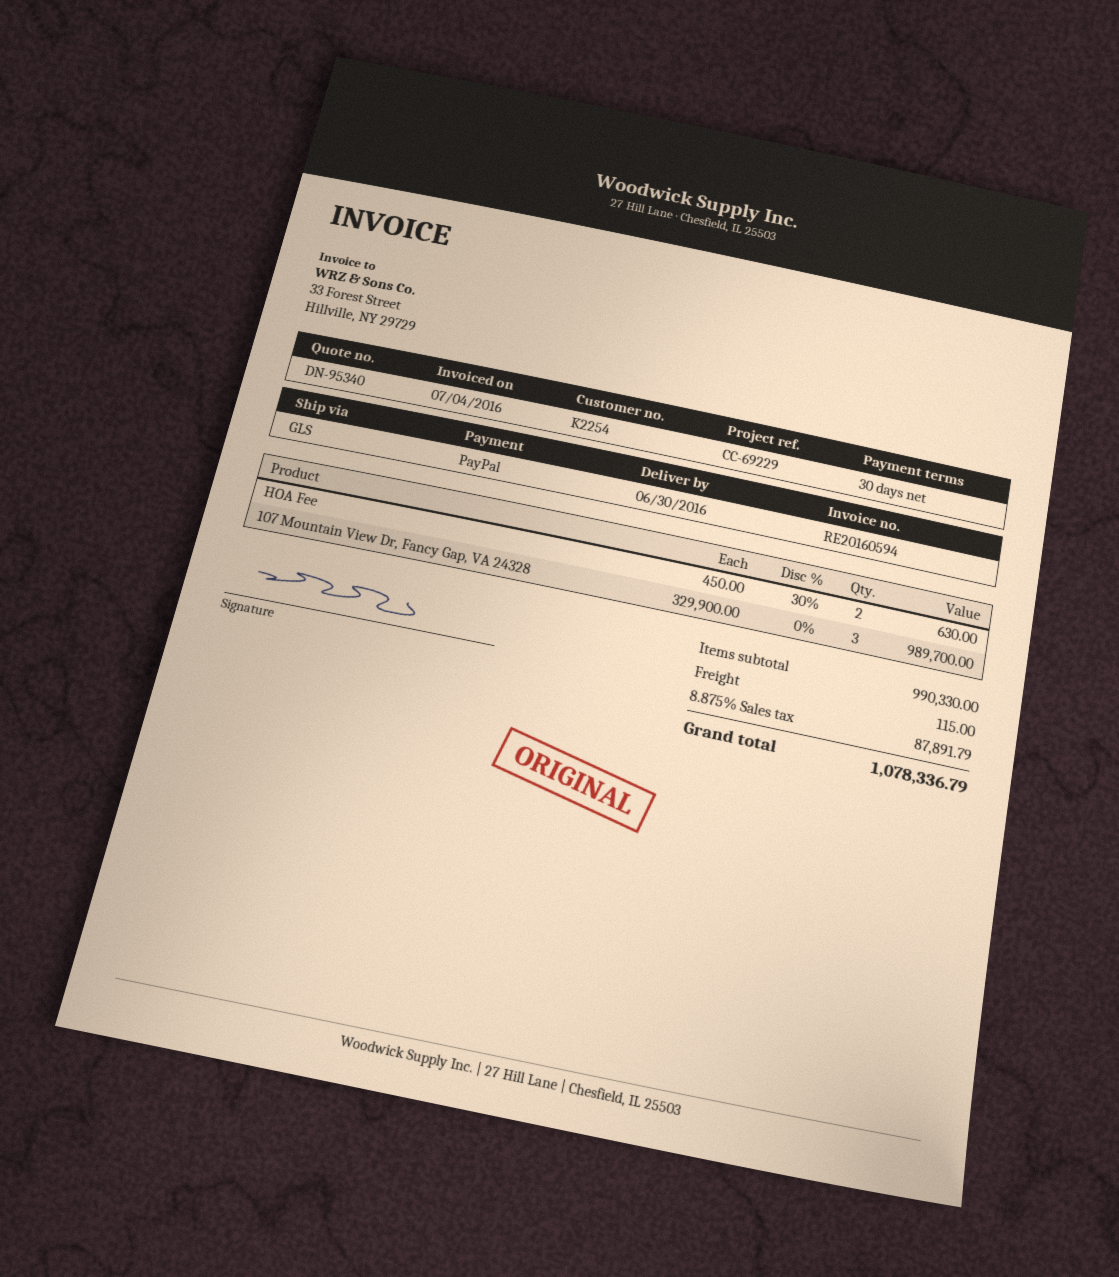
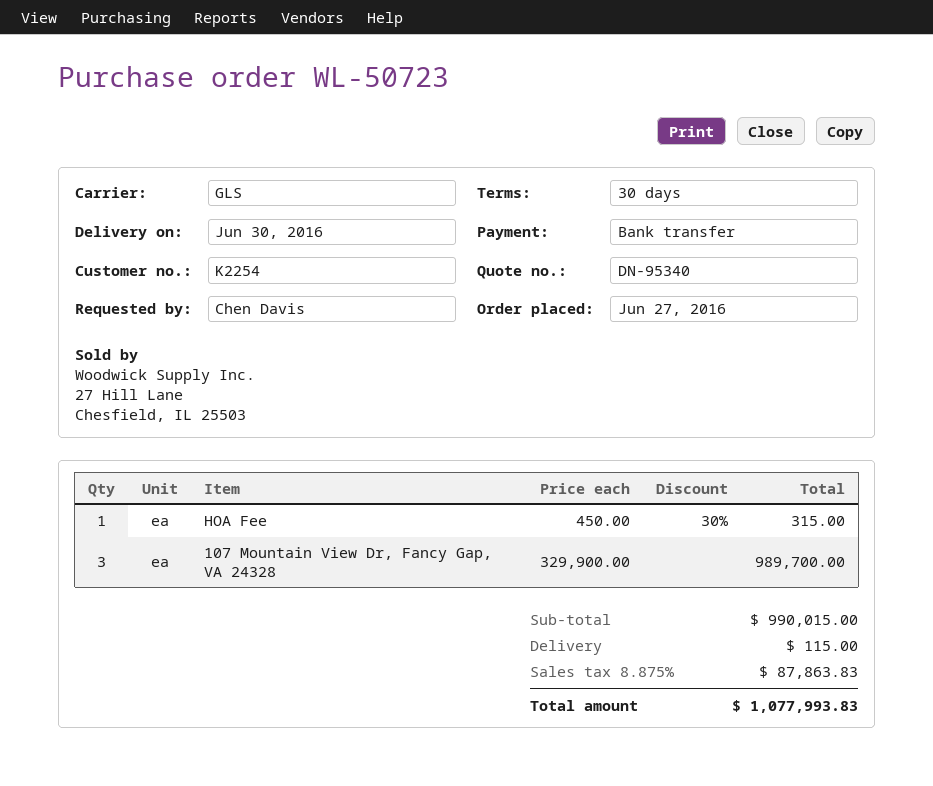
payment method: PayPal -> bank transfer
HOA Fee: 2 x 450.00 - 30% = 630.00 -> 1 x 450.00 - 30% = 315.00
subtotal: 990330.00 -> 990015.00
tax: 8.875% = 87891.79 -> 8.875% = 87863.83
total: 1078336.79 -> 1077993.83

